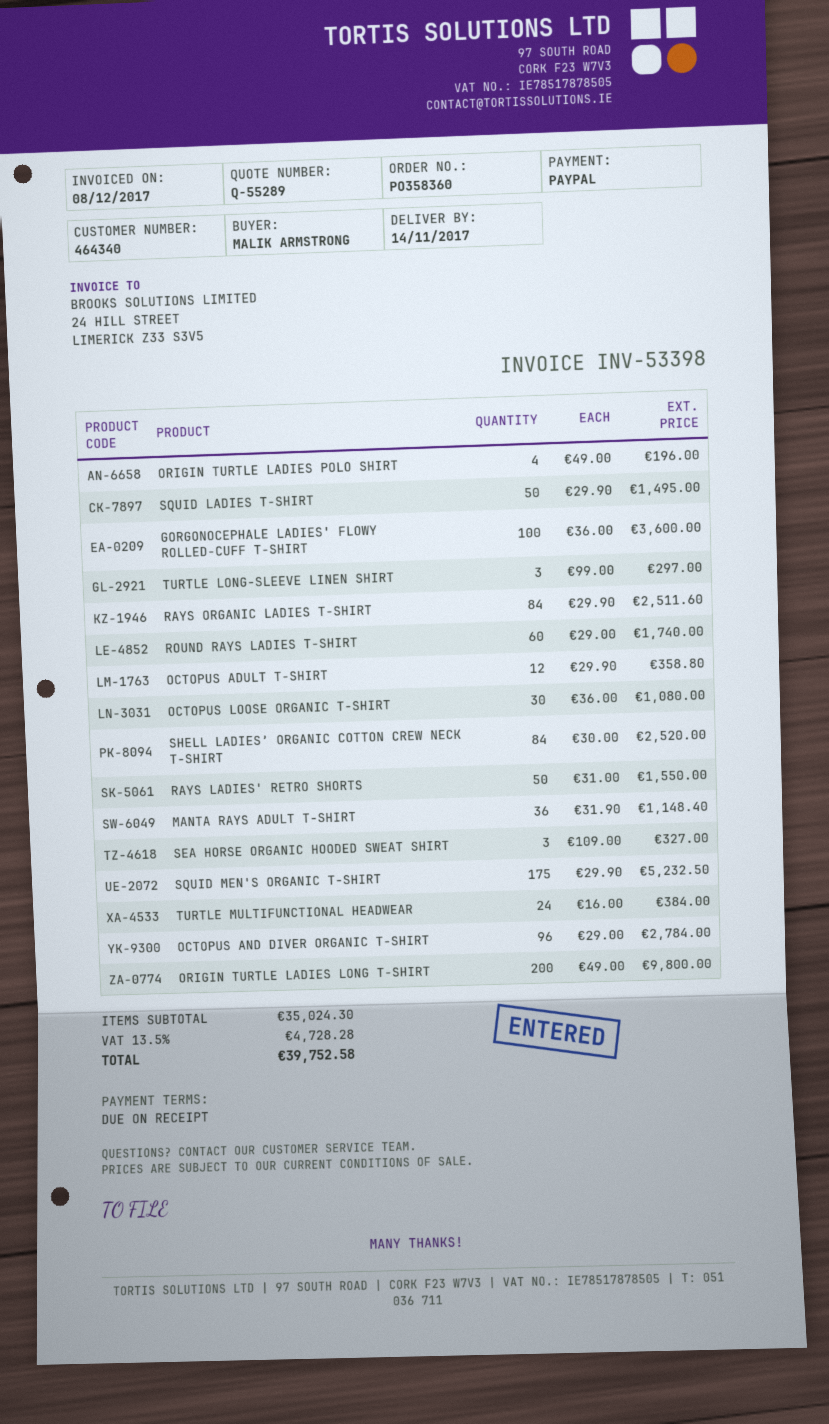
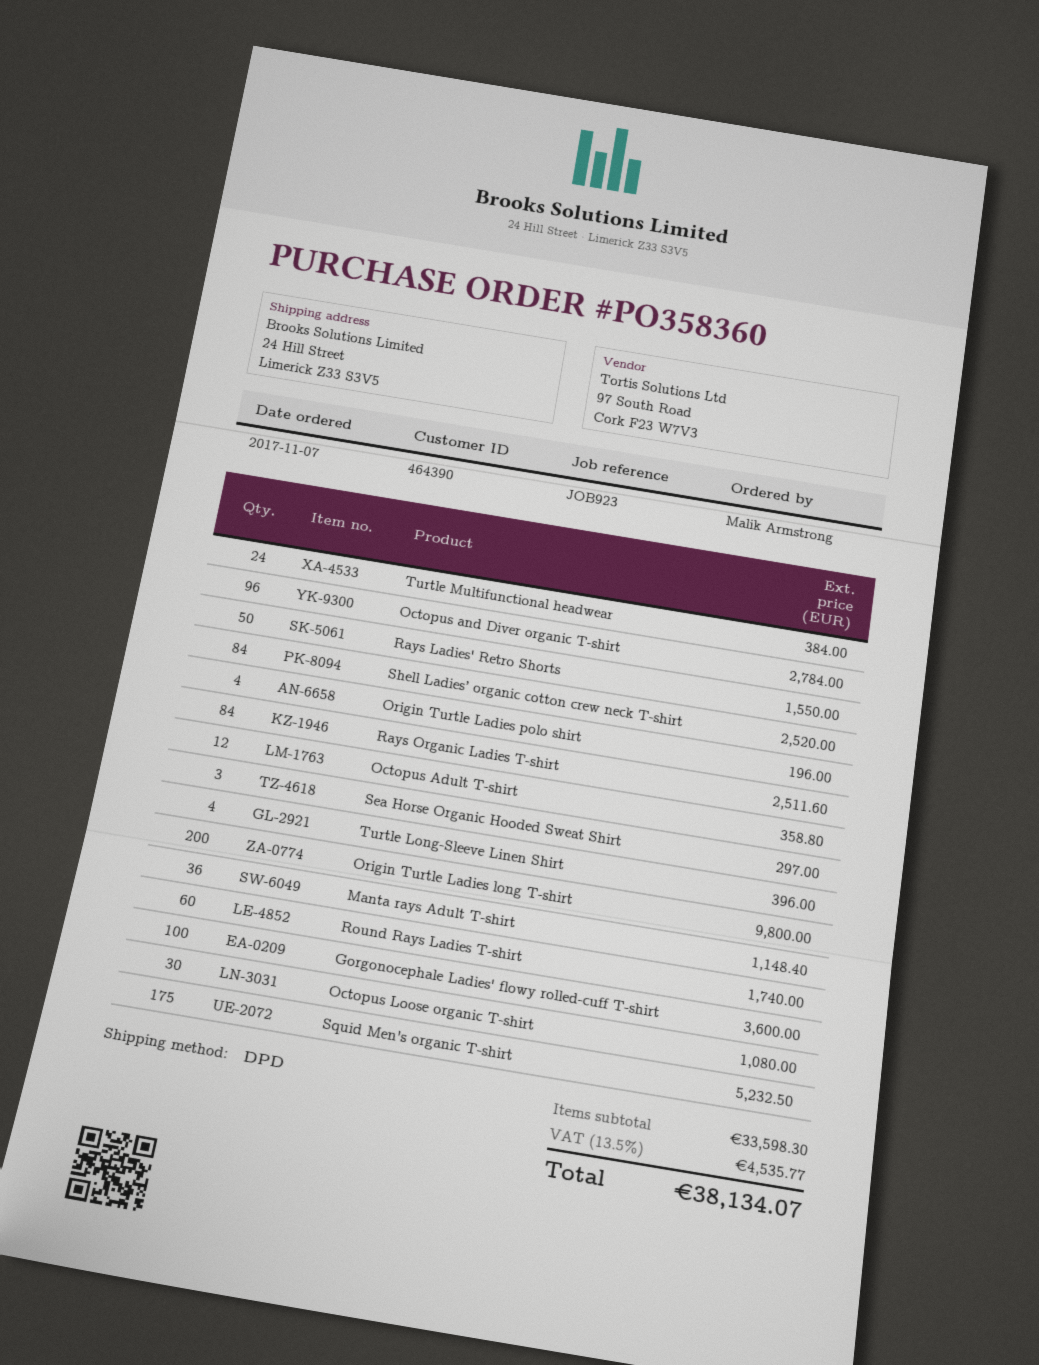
customer number: 464340 -> 464390
SQUID LADIES T-SHIRT: 50 for 1495.00 -> none
TURTLE LONG-SLEEVE LINEN SHIRT: 3 for 297.00 -> 4 for 396.00
SEA HORSE ORGANIC HOODED SWEAT SHIRT: 3 for 327.00 -> 3 for 297.00
subtotal: 35024.30 -> 33598.30
tax: 13.5% = 4728.28 -> 13.5% = 4535.77
total: 39752.58 -> 38134.07

